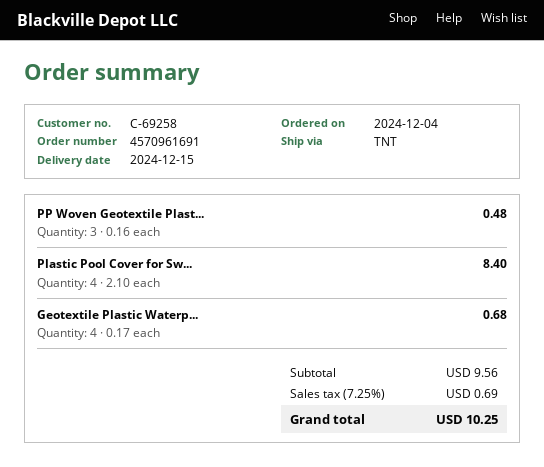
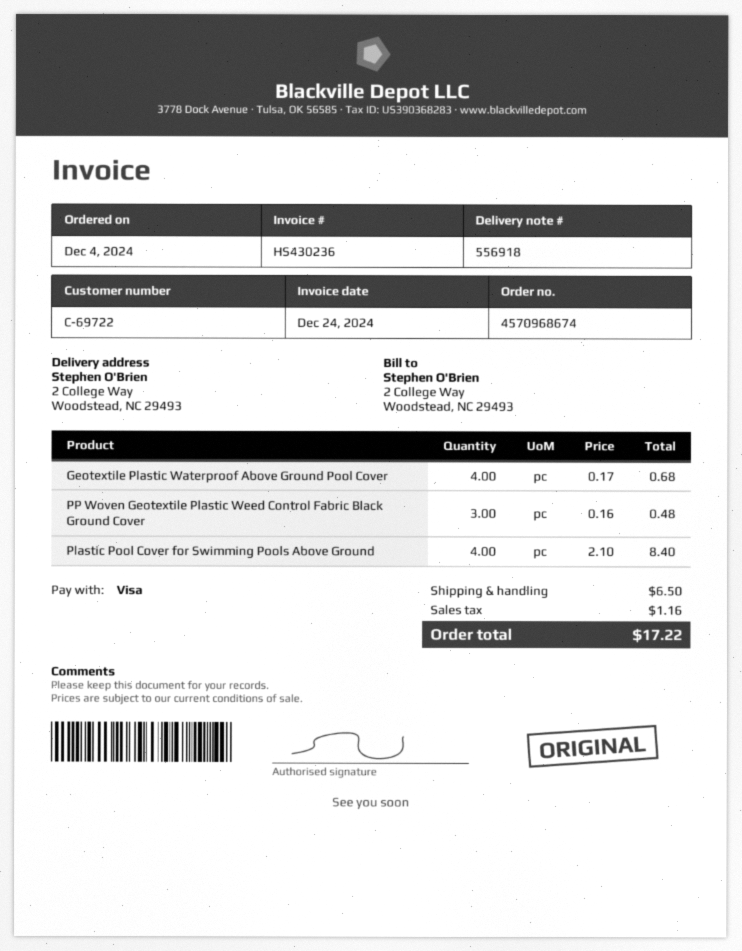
order number: 4570961691 -> 4570968674
customer number: C-69258 -> C-69722
shipping: none -> 6.50
tax: 0.69 -> 1.16
total: 10.25 -> 17.22

